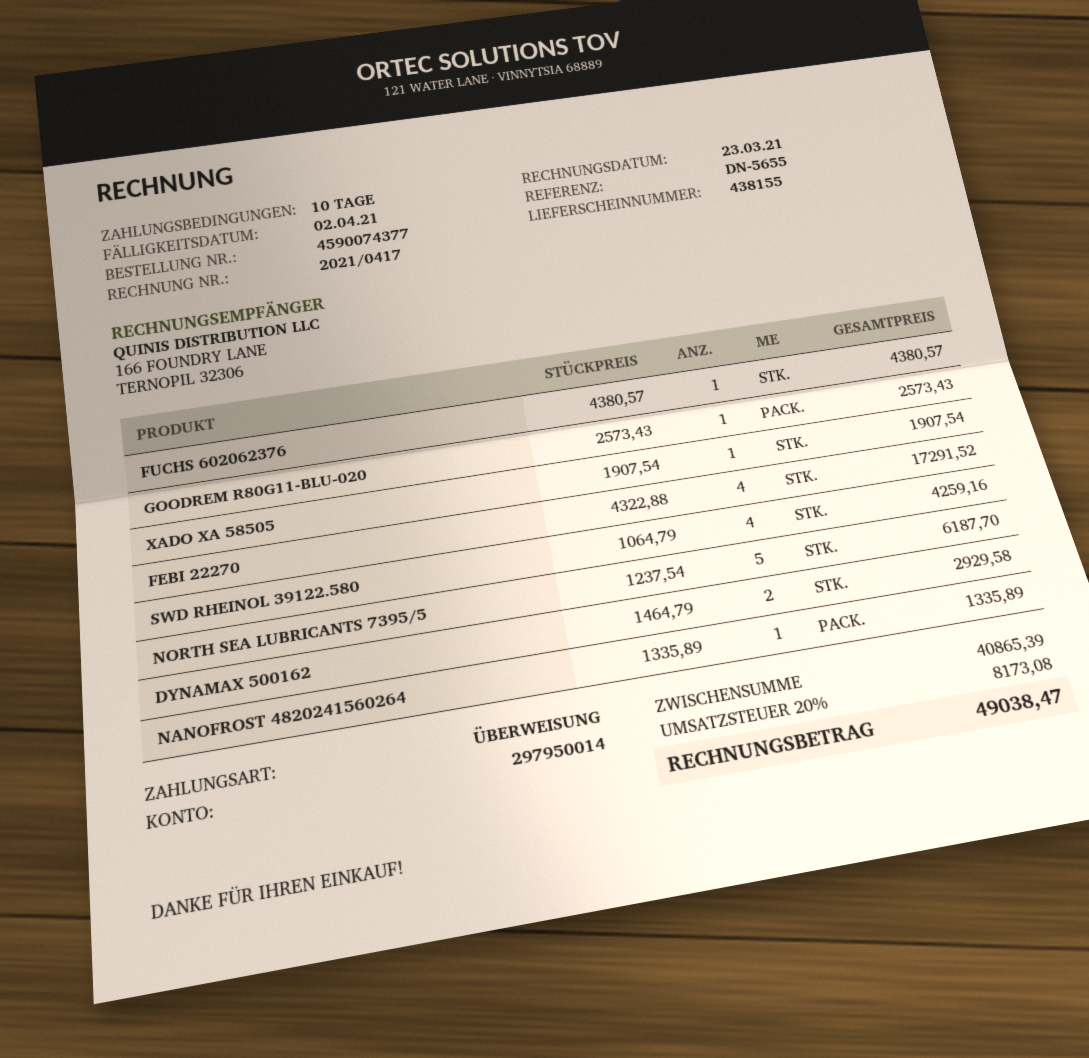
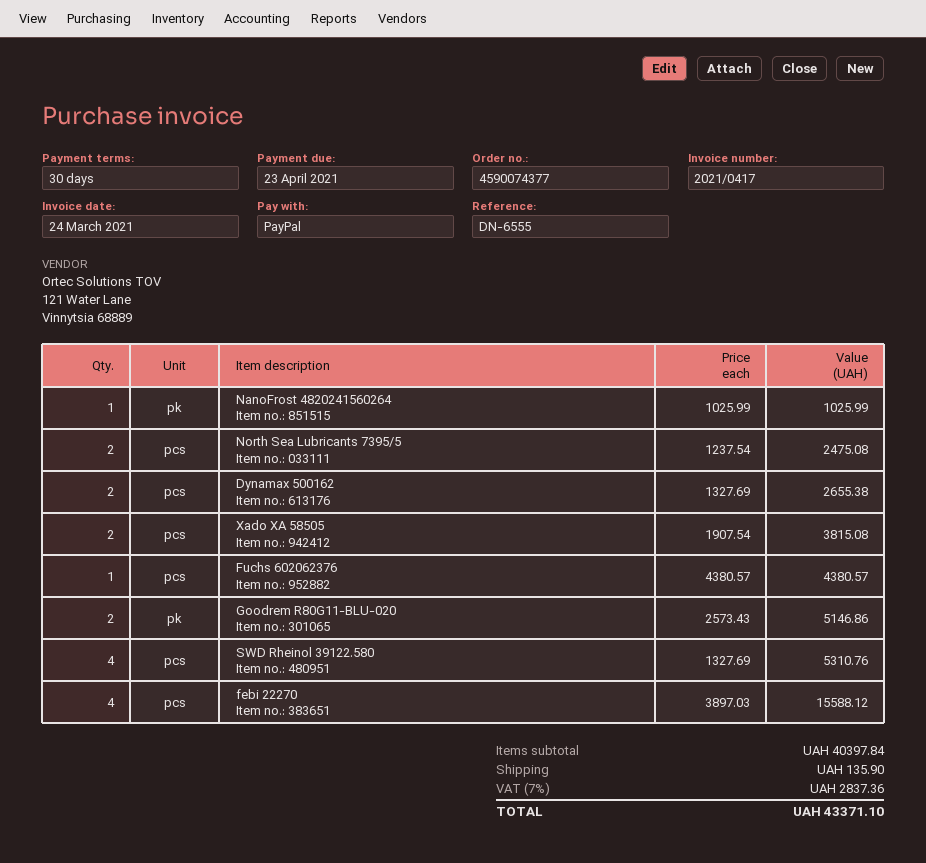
invoice date: 2021-03-23 -> 2021-03-24
payment terms: 10 days -> 30 days
due date: 2021-04-02 -> 2021-04-23
reference: DN-5655 -> DN-6555
payment method: bank transfer -> PayPal
GOODREM R80G11-BLU-020: 1 x 2573.43 = 2573.43 -> 2 x 2573.43 = 5146.86
XADO XA 58505: 1 x 1907.54 = 1907.54 -> 2 x 1907.54 = 3815.08
FEBI 22270: 4 x 4322.88 = 17291.52 -> 4 x 3897.03 = 15588.12
SWD RHEINOL 39122.580: 4 x 1064.79 = 4259.16 -> 4 x 1327.69 = 5310.76
NORTH SEA LUBRICANTS 7395/5: 5 x 1237.54 = 6187.70 -> 2 x 1237.54 = 2475.08
DYNAMAX 500162: 2 x 1464.79 = 2929.58 -> 2 x 1327.69 = 2655.38
NANOFROST 4820241560264: 1 x 1335.89 = 1335.89 -> 1 x 1025.99 = 1025.99
subtotal: 40865.39 -> 40397.84
shipping: none -> 135.90
tax: 20% = 8173.08 -> 7% = 2837.36
total: 49038.47 -> 43371.10

